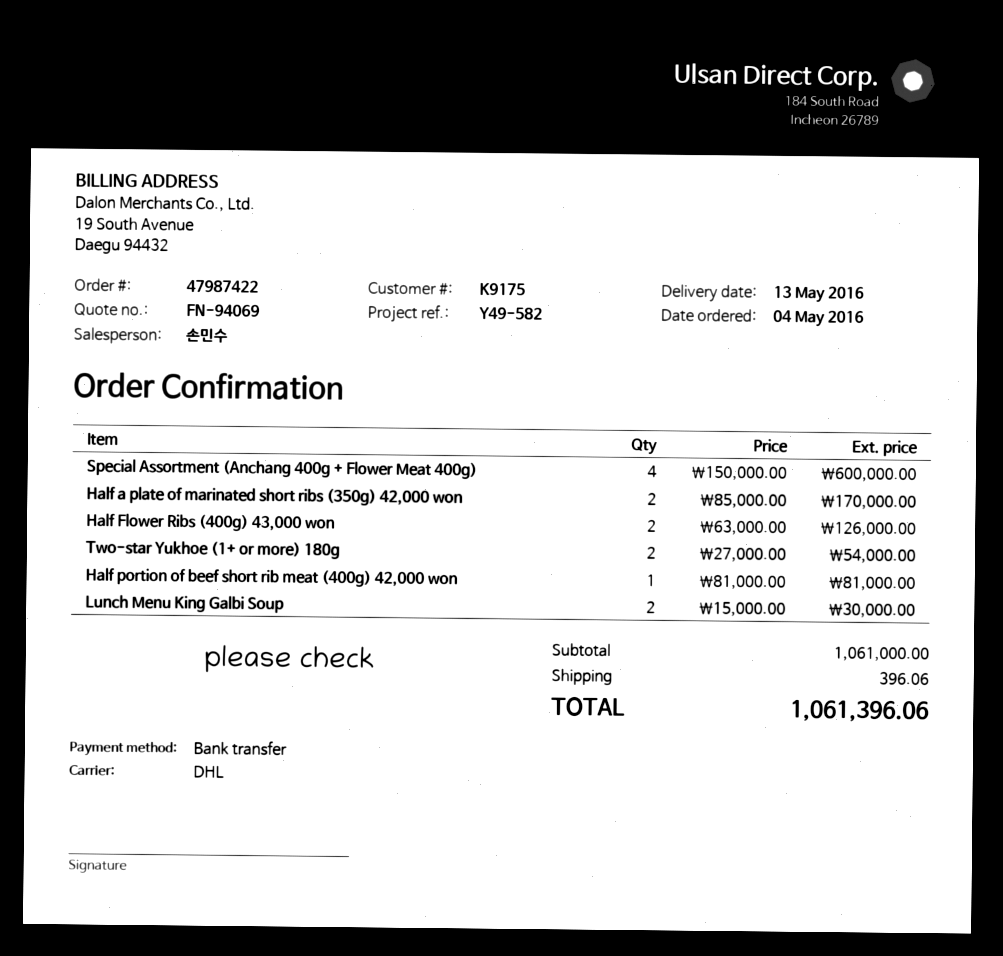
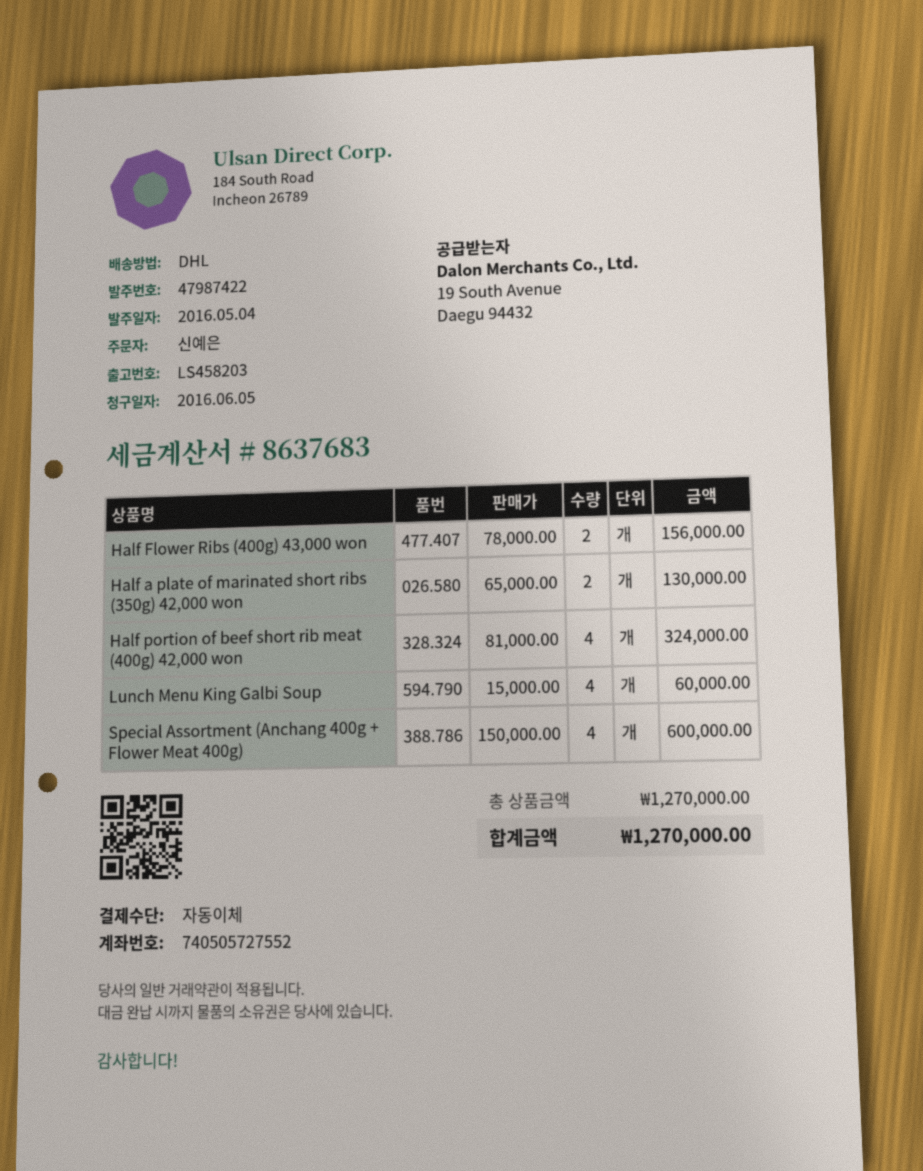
payment method: bank transfer -> direct debit
Half a plate of marinated short ribs (350g) 42,000 won: 2 x 85000.00 = 170000.00 -> 2 x 65000.00 = 130000.00
Half Flower Ribs (400g) 43,000 won: 2 x 63000.00 = 126000.00 -> 2 x 78000.00 = 156000.00
Two-star Yukhoe (1+ or more) 180g: 2 x 27000.00 = 54000.00 -> none
Half portion of beef short rib meat (400g) 42,000 won: 1 x 81000.00 = 81000.00 -> 4 x 81000.00 = 324000.00
Lunch Menu King Galbi Soup: 2 x 15000.00 = 30000.00 -> 4 x 15000.00 = 60000.00
subtotal: 1061000.00 -> 1270000.00
shipping: 396.06 -> none
total: 1061396.06 -> 1270000.00

